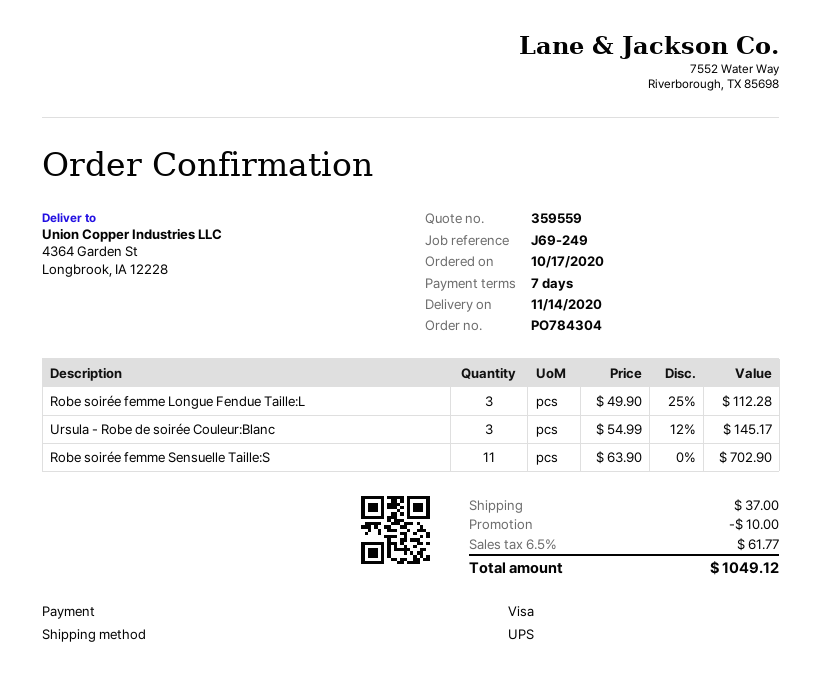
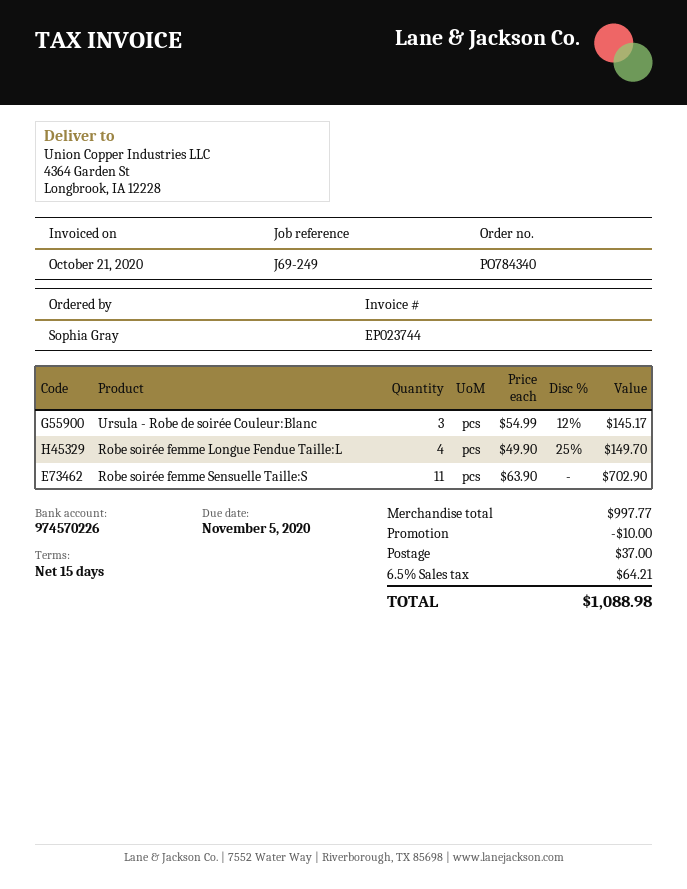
order number: PO784304 -> PO784340
payment terms: 7 days -> 15 days
Robe soirée femme Longue Fendue Taille:L: 3 x 49.90 - 25% = 112.28 -> 4 x 49.90 - 25% = 149.70
tax: 6.5% = 61.77 -> 6.5% = 64.21
total: 1049.12 -> 1088.98

